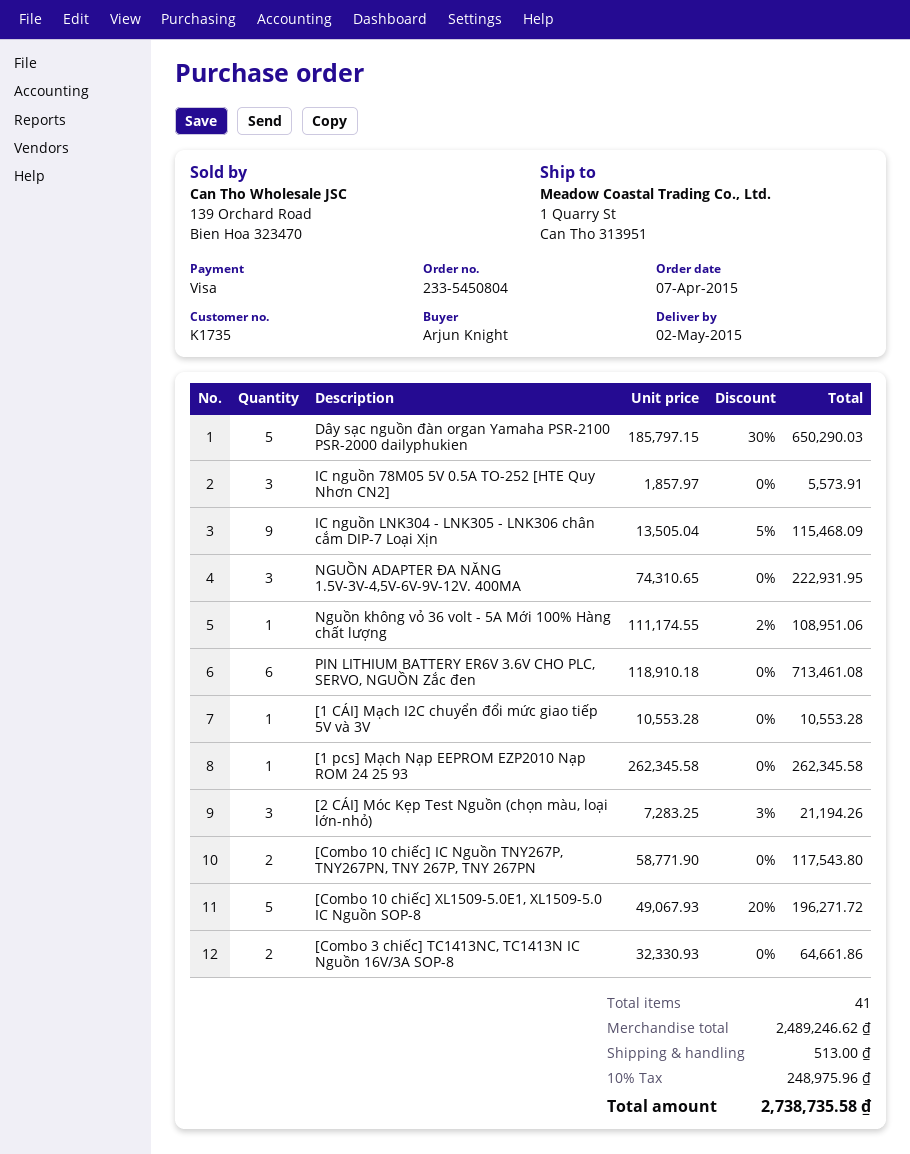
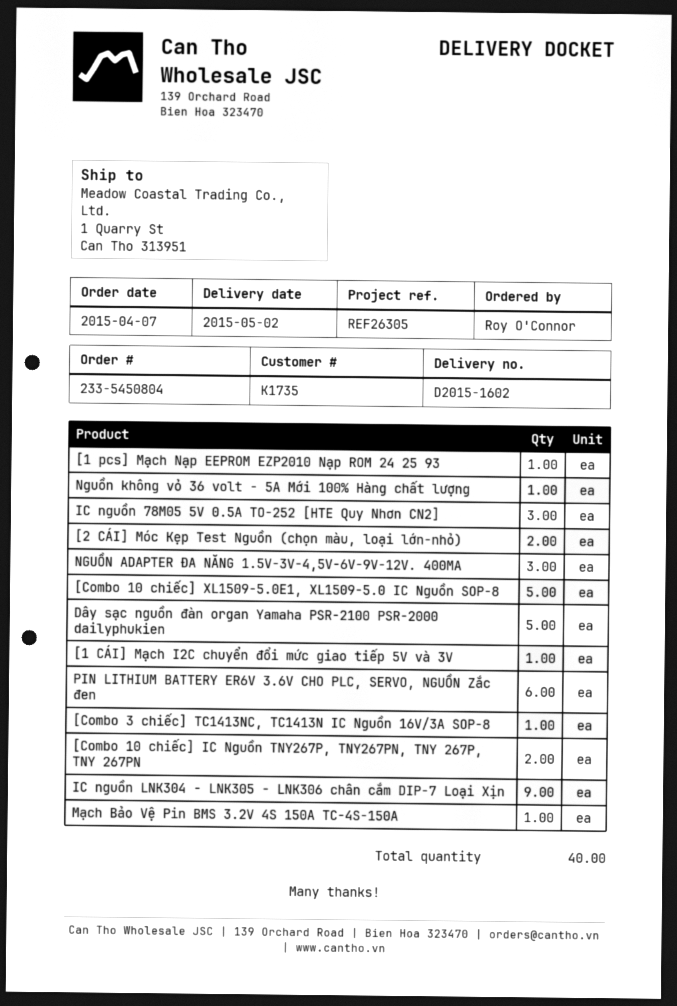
ordered by: Arjun Knight -> Roy O'Connor
[2 CÁI] Móc Kẹp Test Nguồn (chọn màu, loại lớn-nhỏ): 3 -> 2
[Combo 3 chiếc] TC1413NC, TC1413N IC Nguồn 16V/3A SOP-8: 2 -> 1
Mạch Bảo Vệ Pin BMS 3.2V 4S 150A TC-4S-150A: none -> 1
total quantity: 41 -> 40

